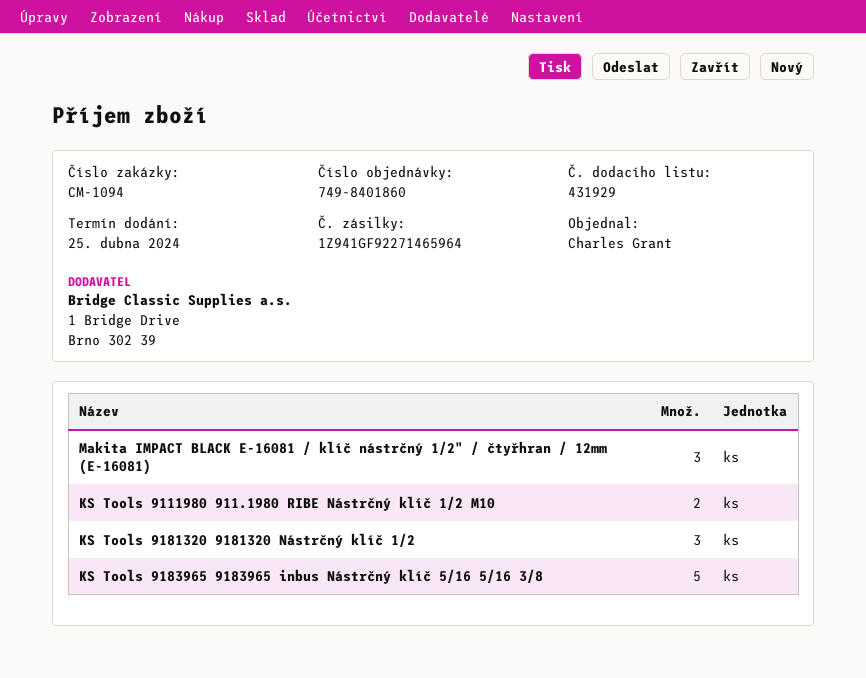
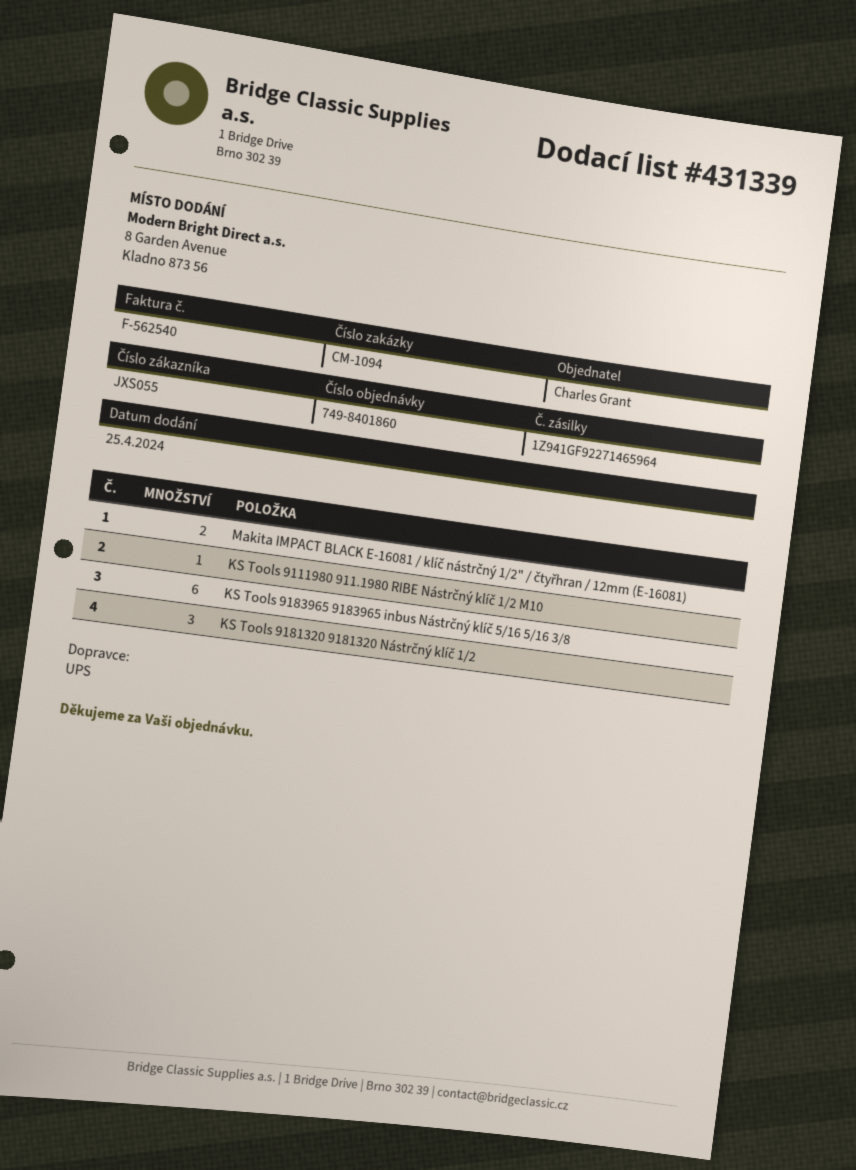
delivery note number: 431929 -> 431339
Makita IMPACT BLACK E-16081 / klíč nástrčný 1/2" / čtyřhran / 12mm (E-16081): 3 -> 2
KS Tools 9111980 911.1980 RIBE Nástrčný klíč 1/2 M10: 2 -> 1
KS Tools 9183965 9183965 inbus Nástrčný klíč 5/16 5/16 3/8: 5 -> 6

